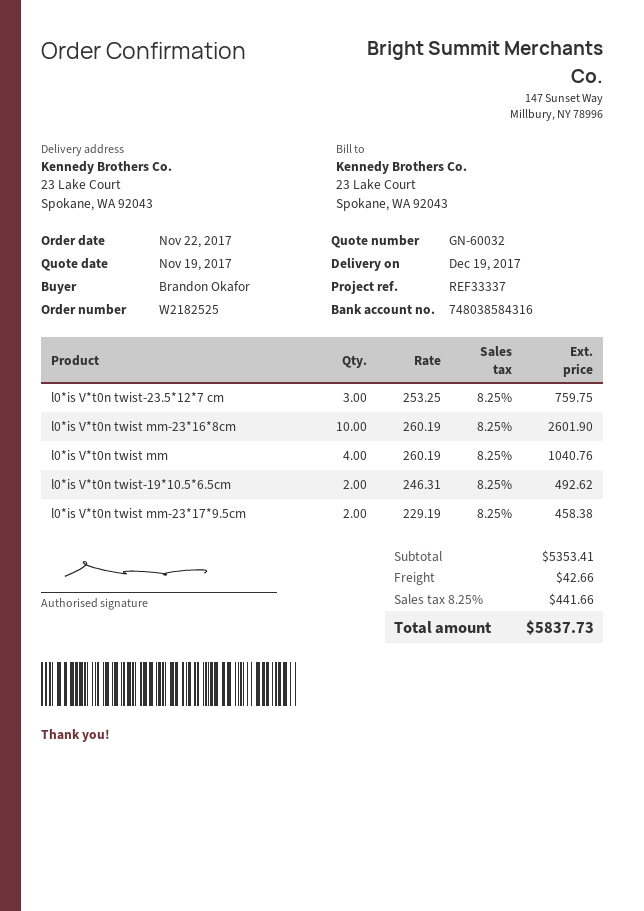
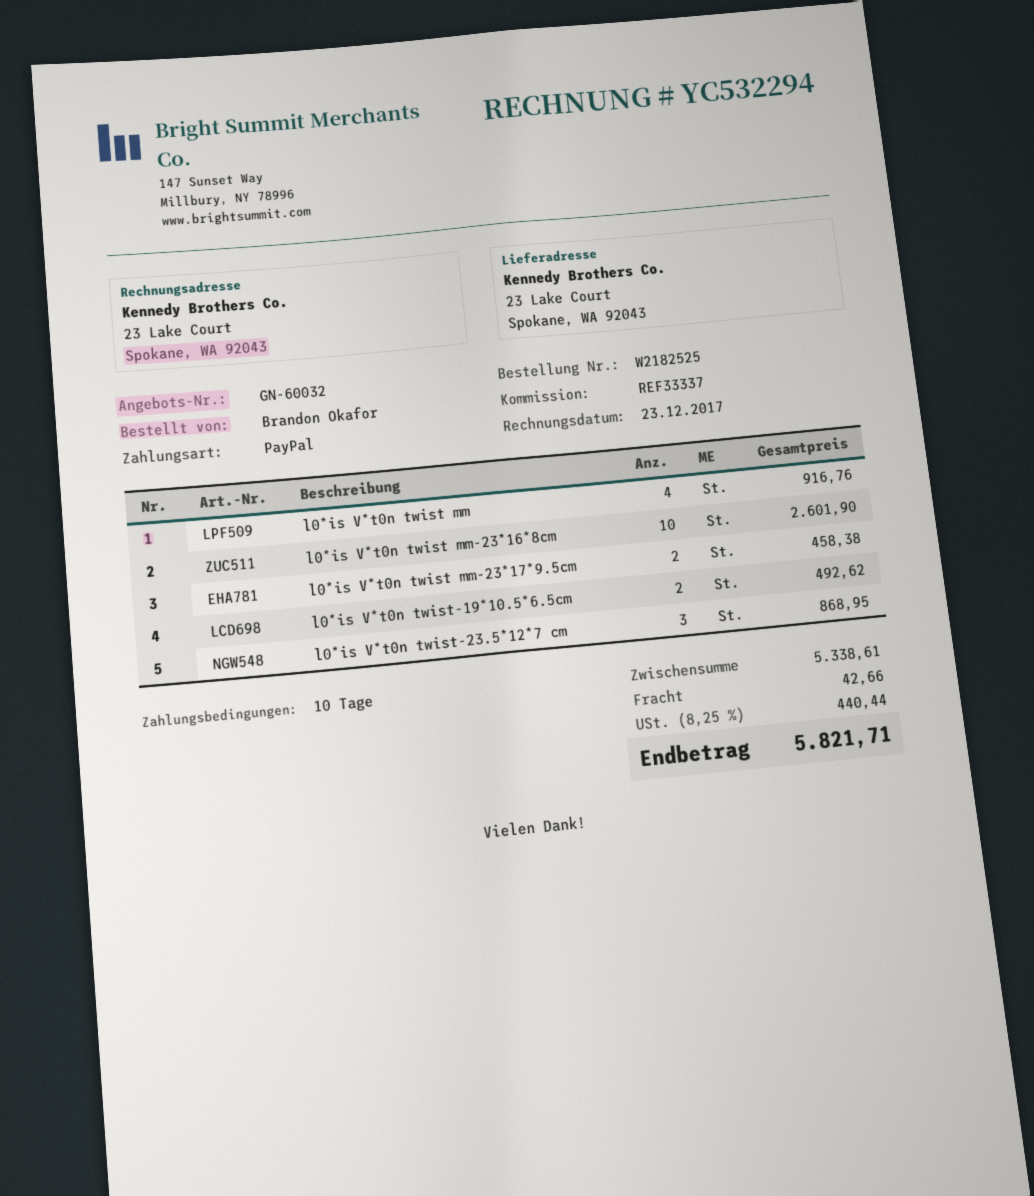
l0*is V*t0n twist-23.5*12*7 cm: 3 for 759.75 -> 3 for 868.95
l0*is V*t0n twist mm: 4 for 1040.76 -> 4 for 916.76
subtotal: 5353.41 -> 5338.61
tax: 8.25% = 441.66 -> 8.25% = 440.44
total: 5837.73 -> 5821.71

